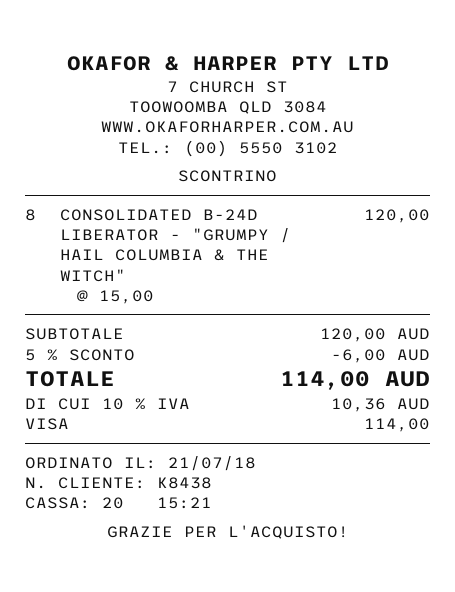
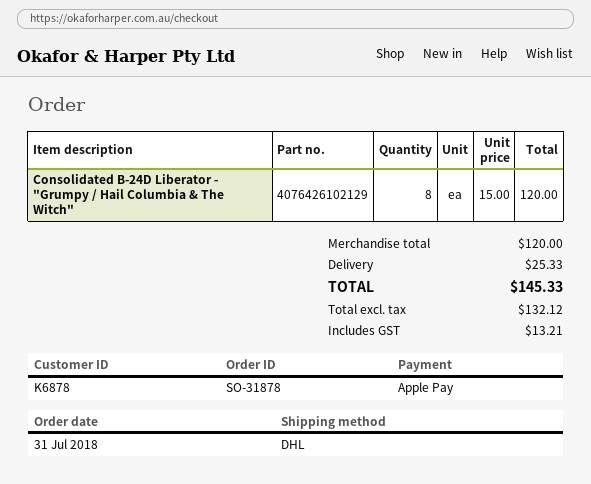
order date: 2018-07-21 -> 2018-07-31
customer number: K8438 -> K6878
payment method: Visa -> Apple Pay
discount: 5% = 6.00 -> none
shipping: none -> 25.33
tax: 10.36 -> 13.21
total: 114.00 -> 145.33

